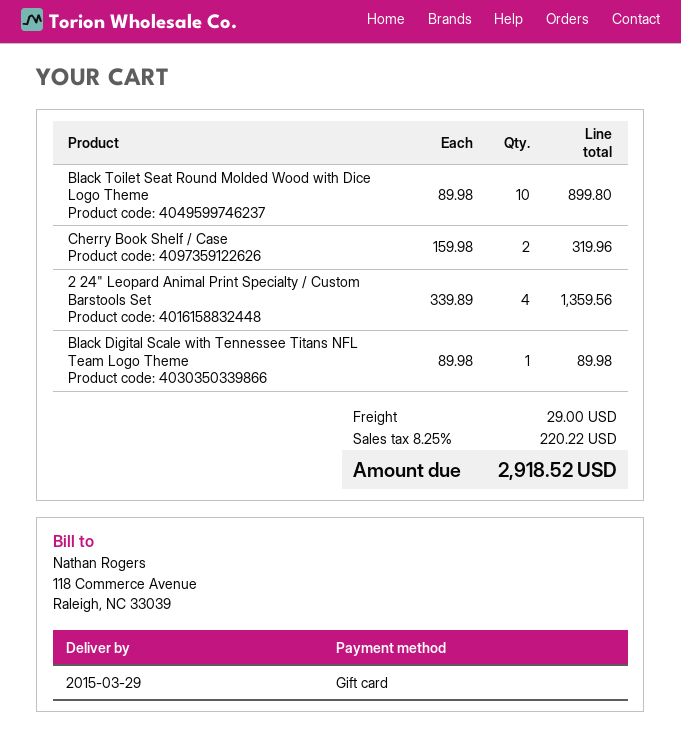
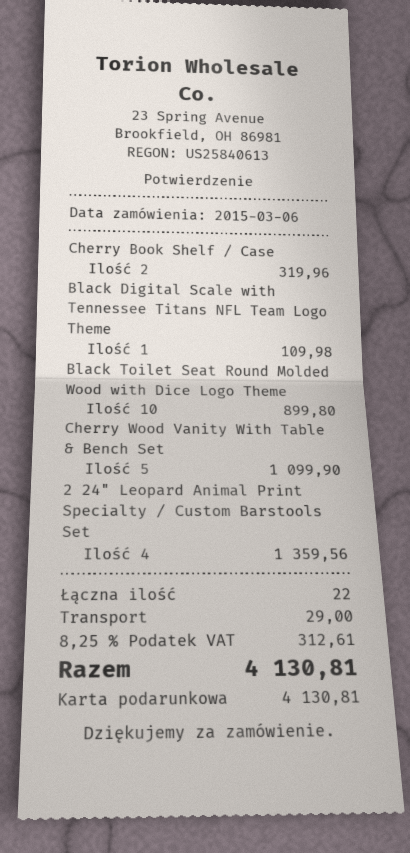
Black Digital Scale with Tennessee Titans NFL Team Logo Theme: 1 for 89.98 -> 1 for 109.98
Cherry Wood Vanity With Table & Bench Set: none -> 5 for 1099.90
tax: 8.25% = 220.22 -> 8.25% = 312.61
total: 2918.52 -> 4130.81

